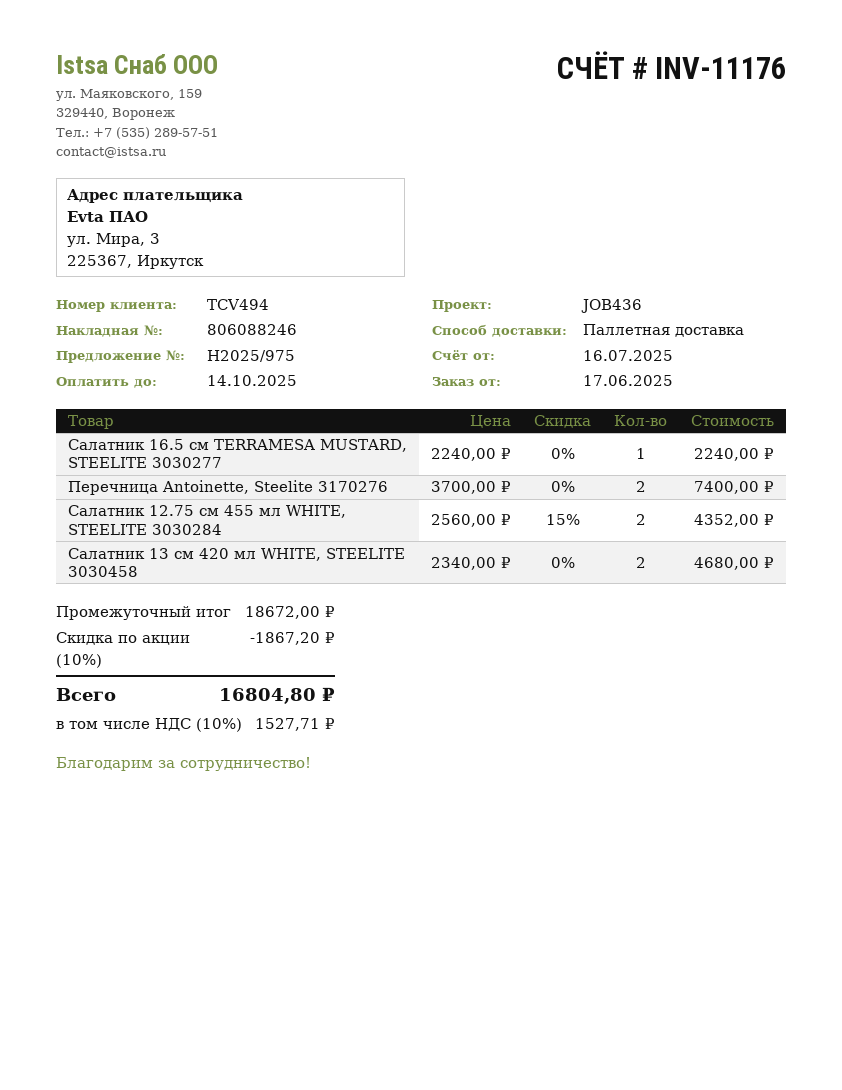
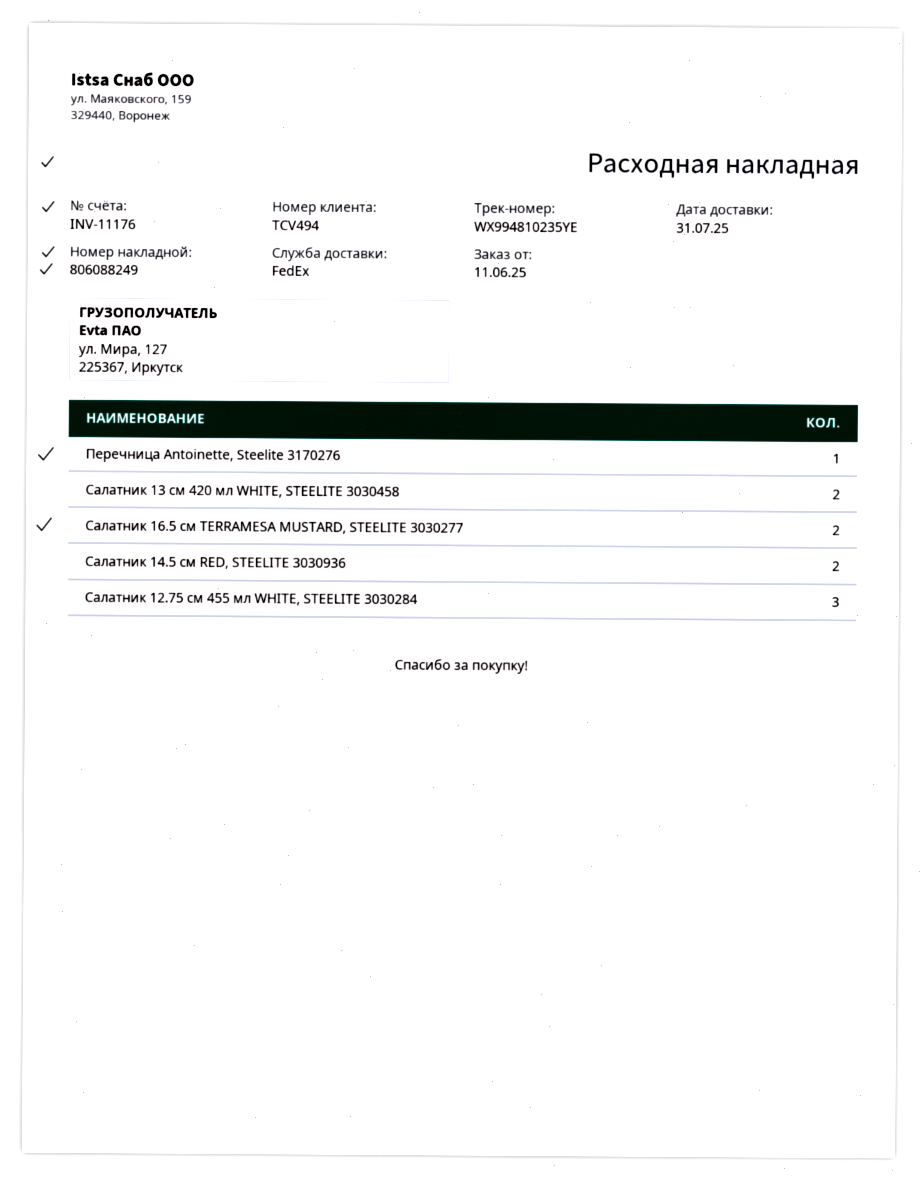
order date: 2025-06-17 -> 2025-06-11
delivery note number: 806088246 -> 806088249
shipping method: pallet freight -> FedEx
Салатник 16.5 см TERRAMESA MUSTARD, STEELITE 3030277: 1 -> 2
Перечница Antoinette, Steelite 3170276: 2 -> 1
Салатник 12.75 см 455 мл WHITE, STEELITE 3030284: 2 -> 3
Салатник 14.5 см RED, STEELITE 3030936: none -> 2

